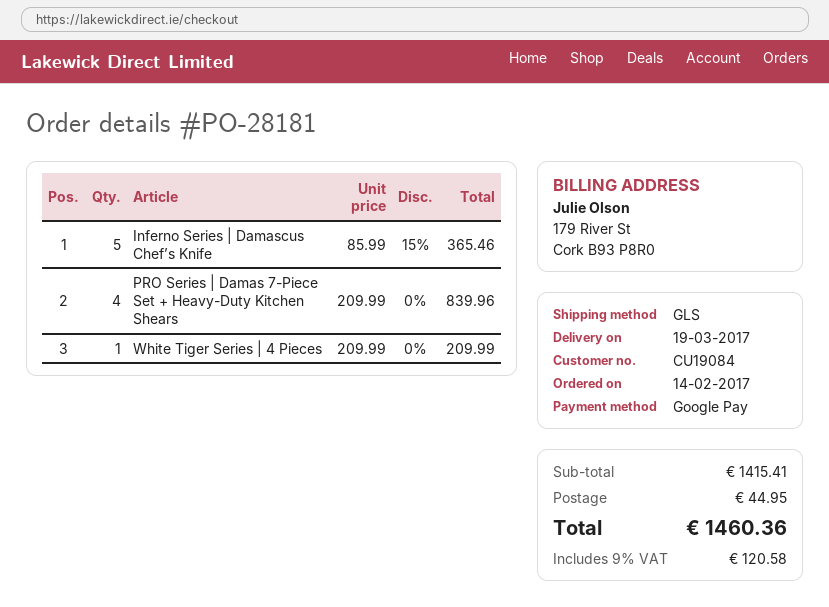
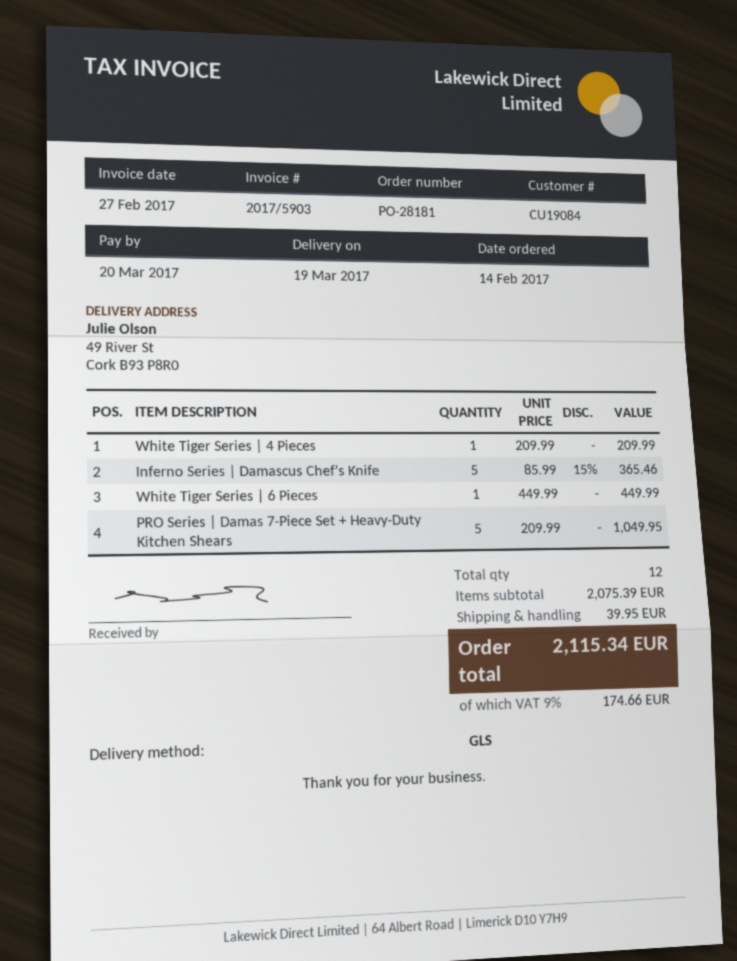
PRO Series | Damas 7-Piece Set + Heavy-Duty Kitchen Shears: 4 x 209.99 = 839.96 -> 5 x 209.99 = 1049.95
White Tiger Series | 6 Pieces: none -> 1 x 449.99 = 449.99
subtotal: 1415.41 -> 2075.39
shipping: 44.95 -> 39.95
tax: 9% = 120.58 -> 9% = 174.66
total: 1460.36 -> 2115.34

